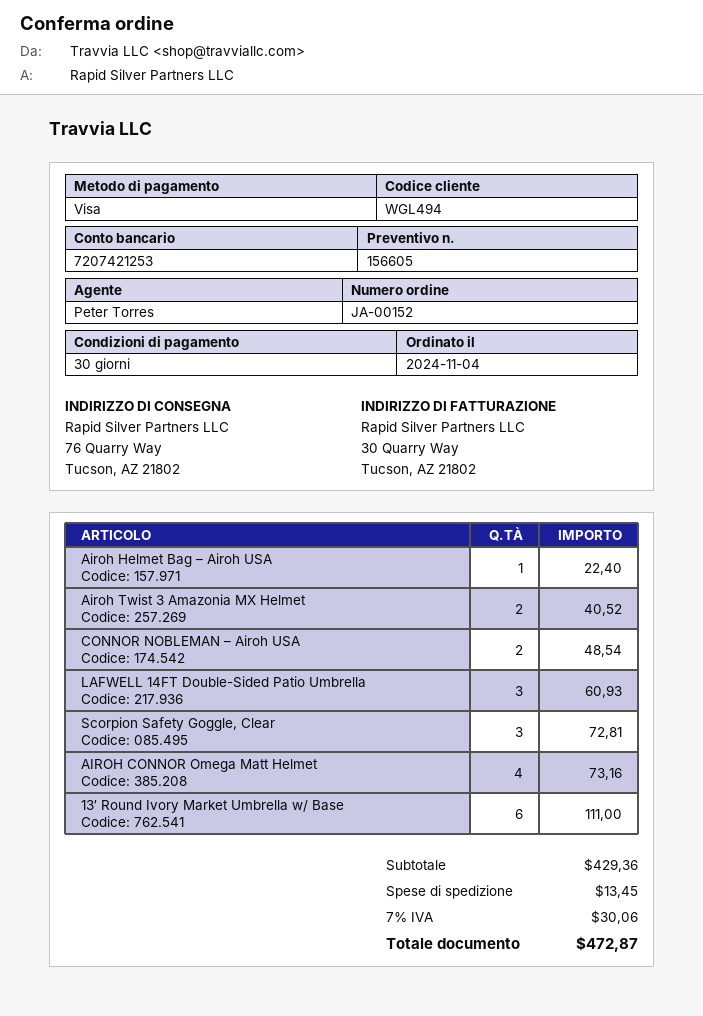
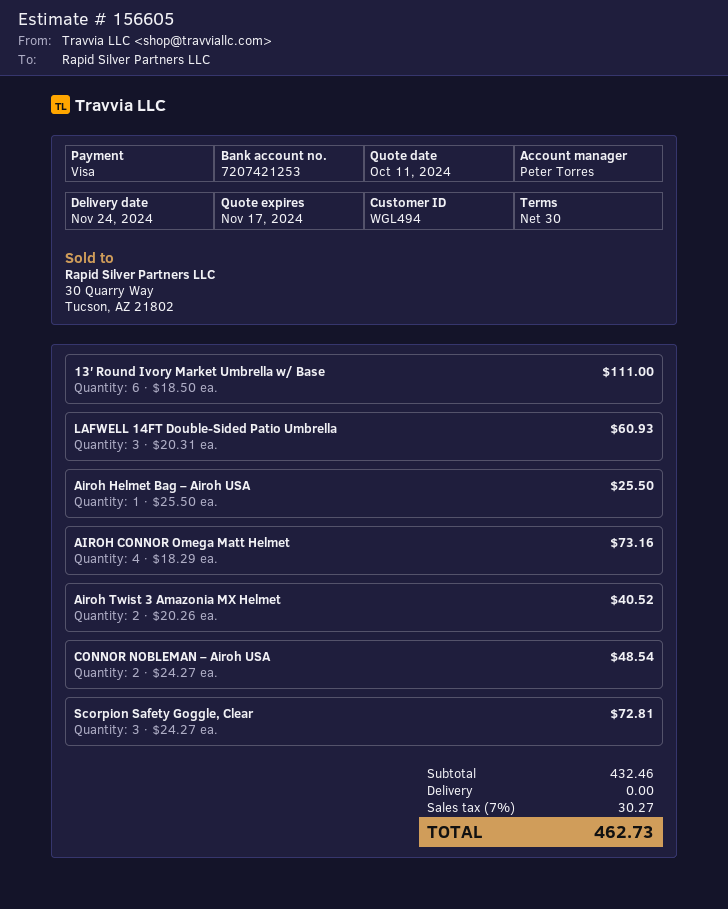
Airoh Helmet Bag – Airoh USA: 1 for 22.40 -> 1 for 25.50
subtotal: 429.36 -> 432.46
shipping: 13.45 -> 0.00
tax: 7% = 30.06 -> 7% = 30.27
total: 472.87 -> 462.73

